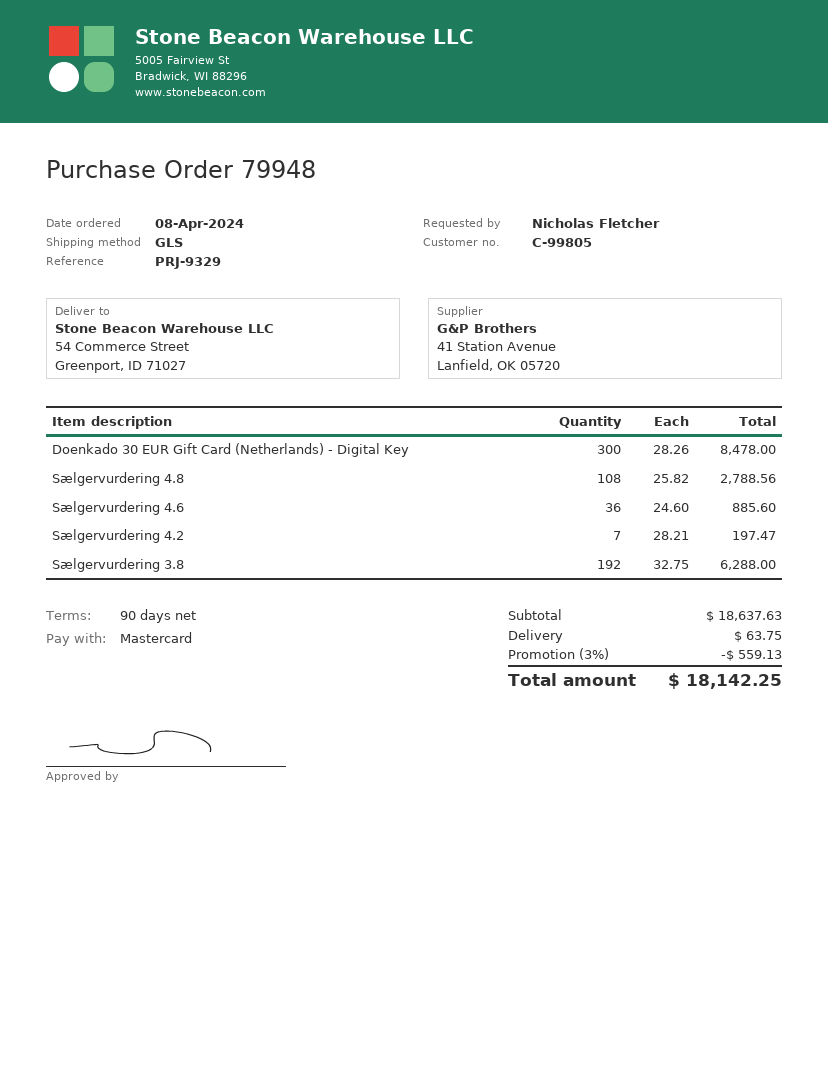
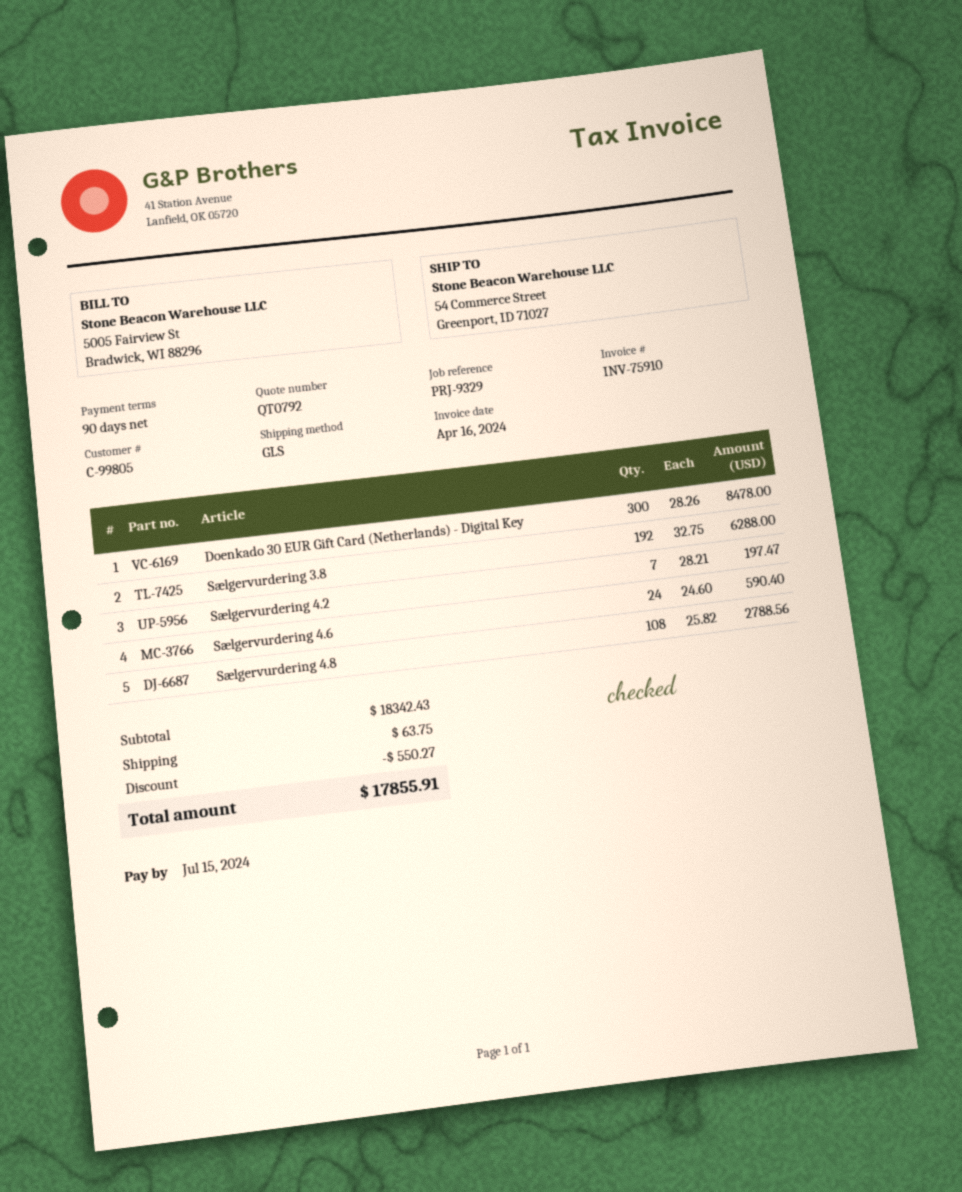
Sælgervurdering 4.6: 36 x 24.60 = 885.60 -> 24 x 24.60 = 590.40
subtotal: 18637.63 -> 18342.43
discount: 559.13 -> 550.27
total: 18142.25 -> 17855.91

